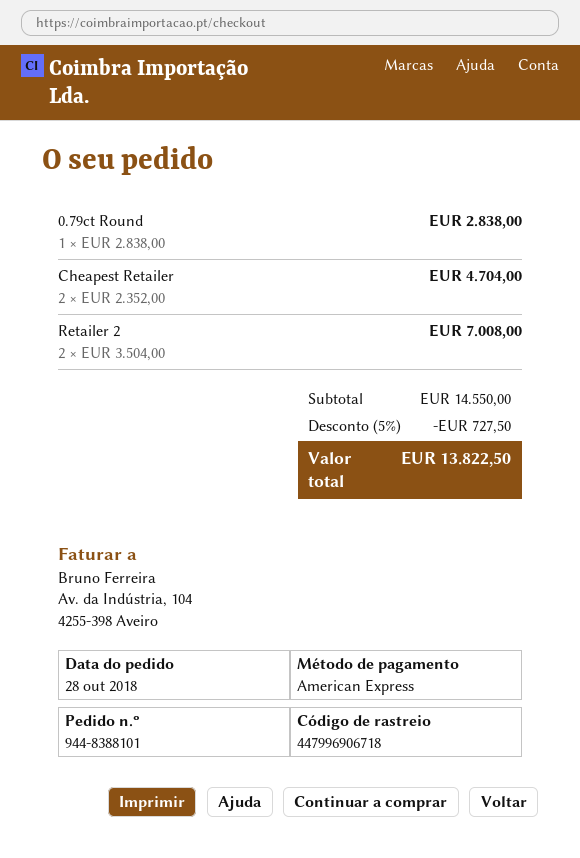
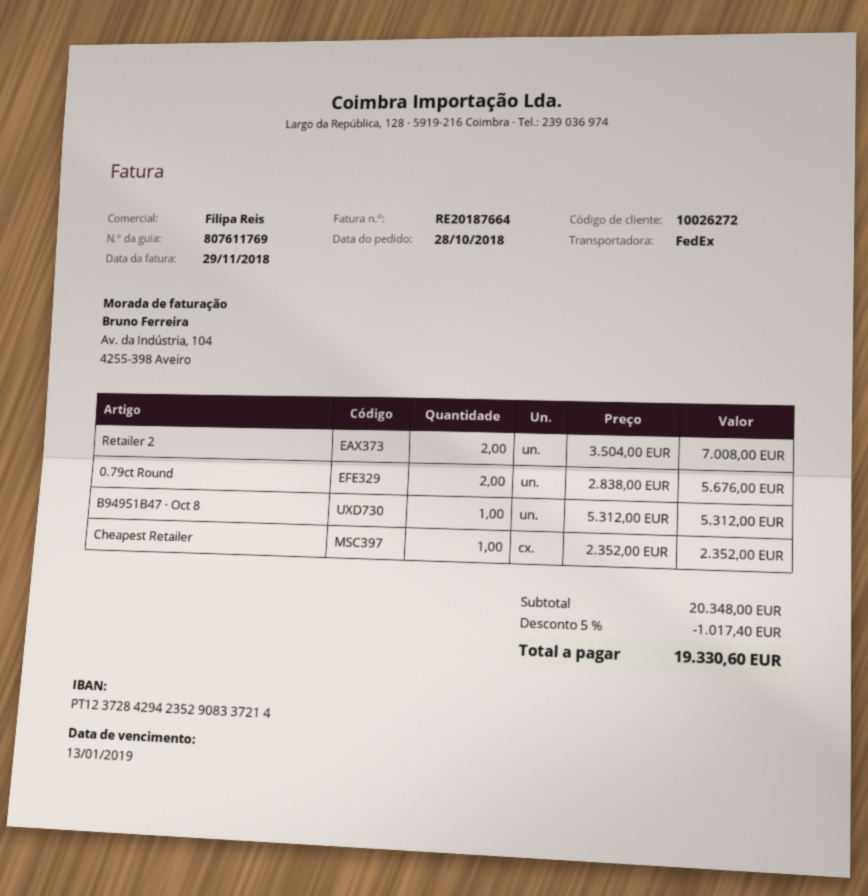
0.79ct Round: 1 x 2838.00 = 2838.00 -> 2 x 2838.00 = 5676.00
Cheapest Retailer: 2 x 2352.00 = 4704.00 -> 1 x 2352.00 = 2352.00
B94951B47 · Oct 8: none -> 1 x 5312.00 = 5312.00
subtotal: 14550.00 -> 20348.00
discount: 5% = 727.50 -> 5% = 1017.40
total: 13822.50 -> 19330.60

